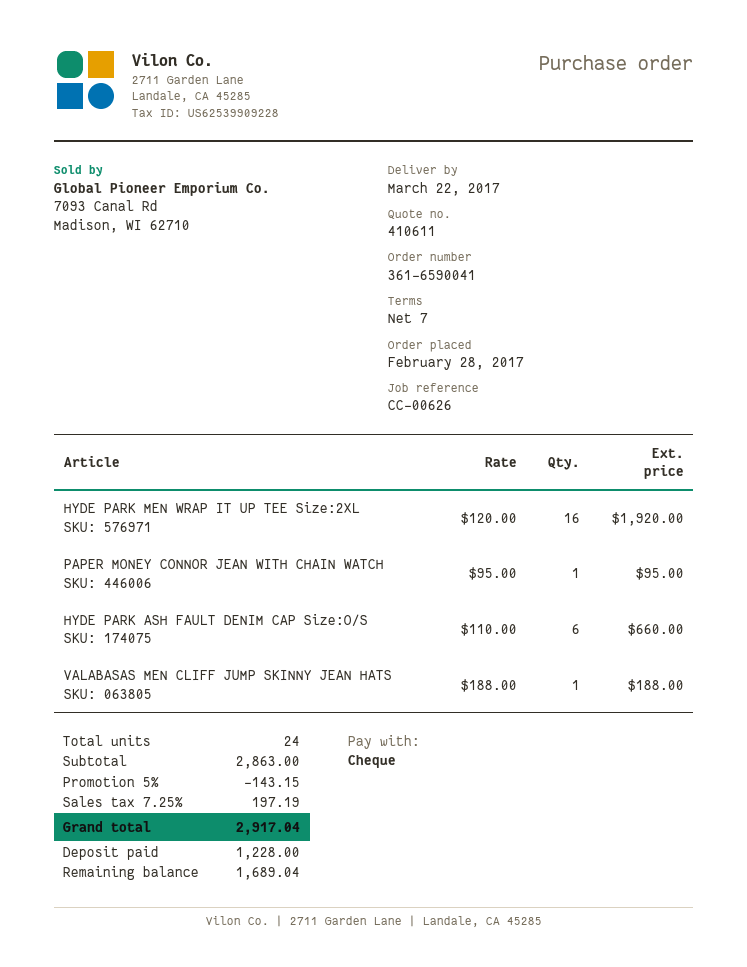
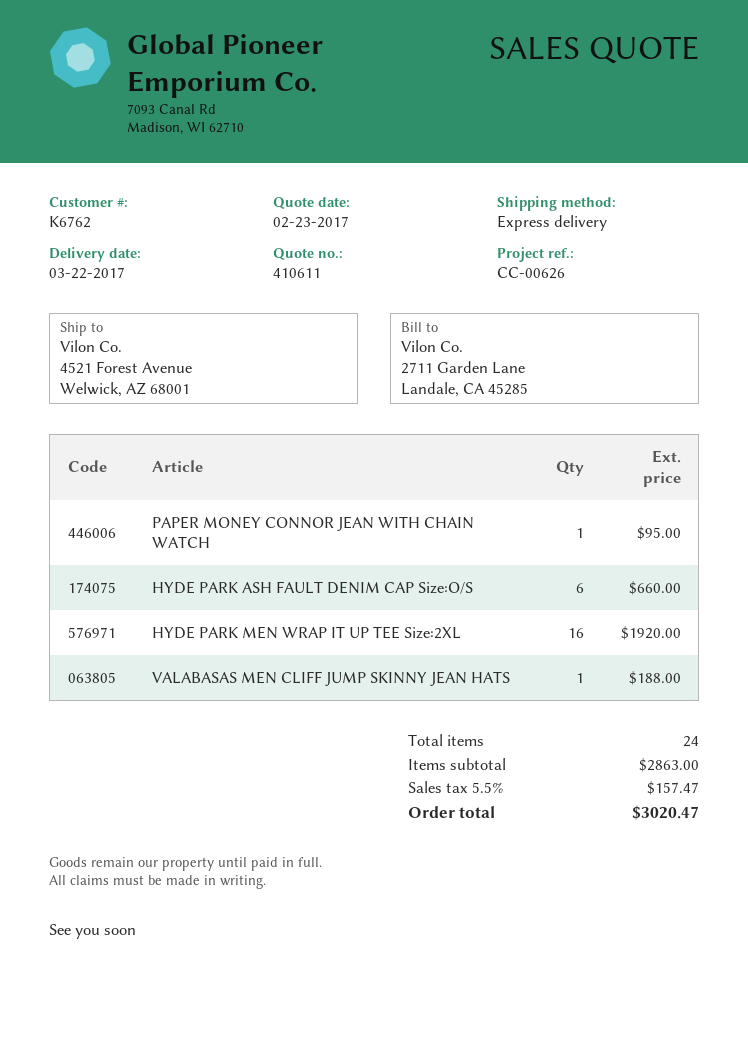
discount: 5% = 143.15 -> none
tax: 7.25% = 197.19 -> 5.5% = 157.47
total: 2917.04 -> 3020.47

